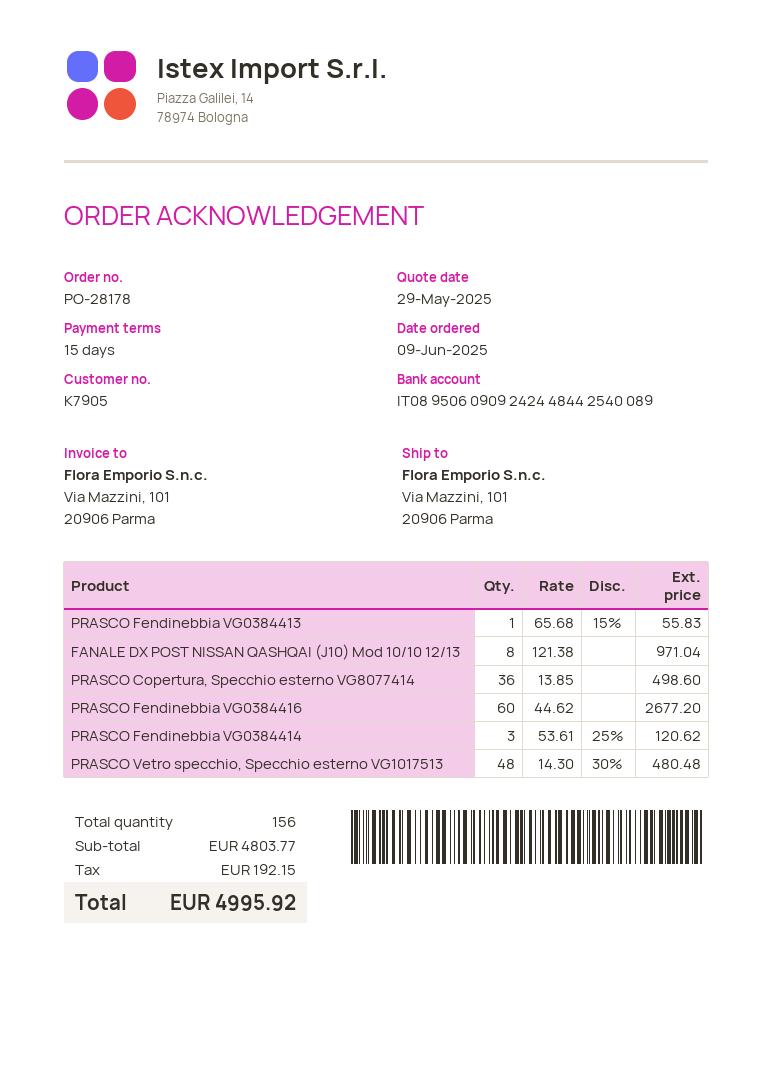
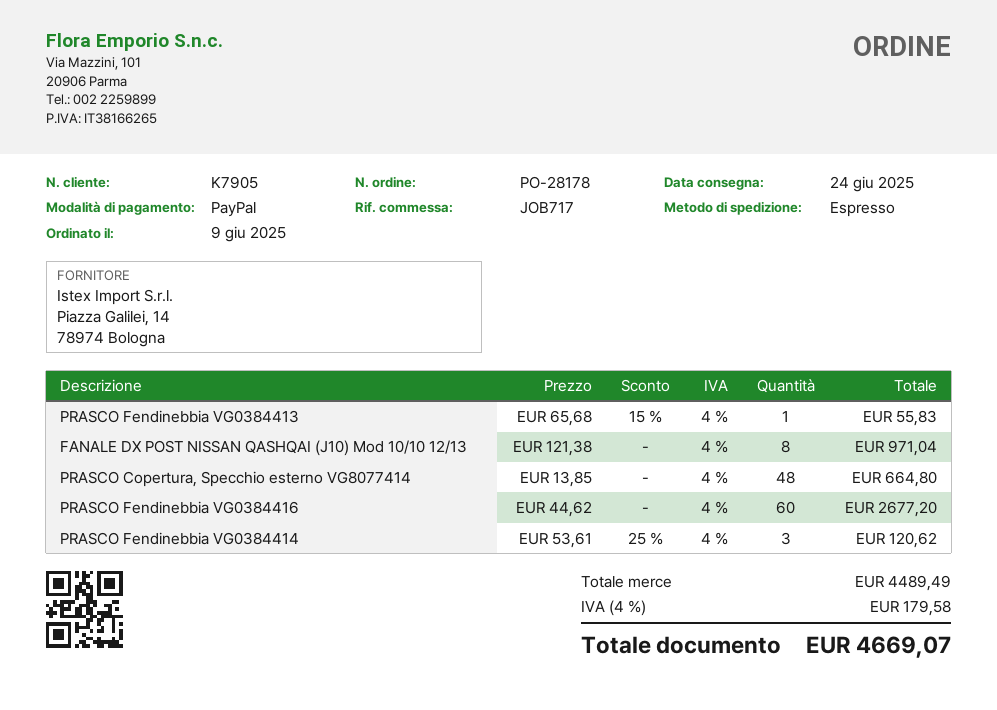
PRASCO Copertura, Specchio esterno VG8077414: 36 x 13.85 = 498.60 -> 48 x 13.85 = 664.80
PRASCO Vetro specchio, Specchio esterno VG1017513: 48 x 14.30 - 30% = 480.48 -> none
subtotal: 4803.77 -> 4489.49
tax: 192.15 -> 179.58
total: 4995.92 -> 4669.07

